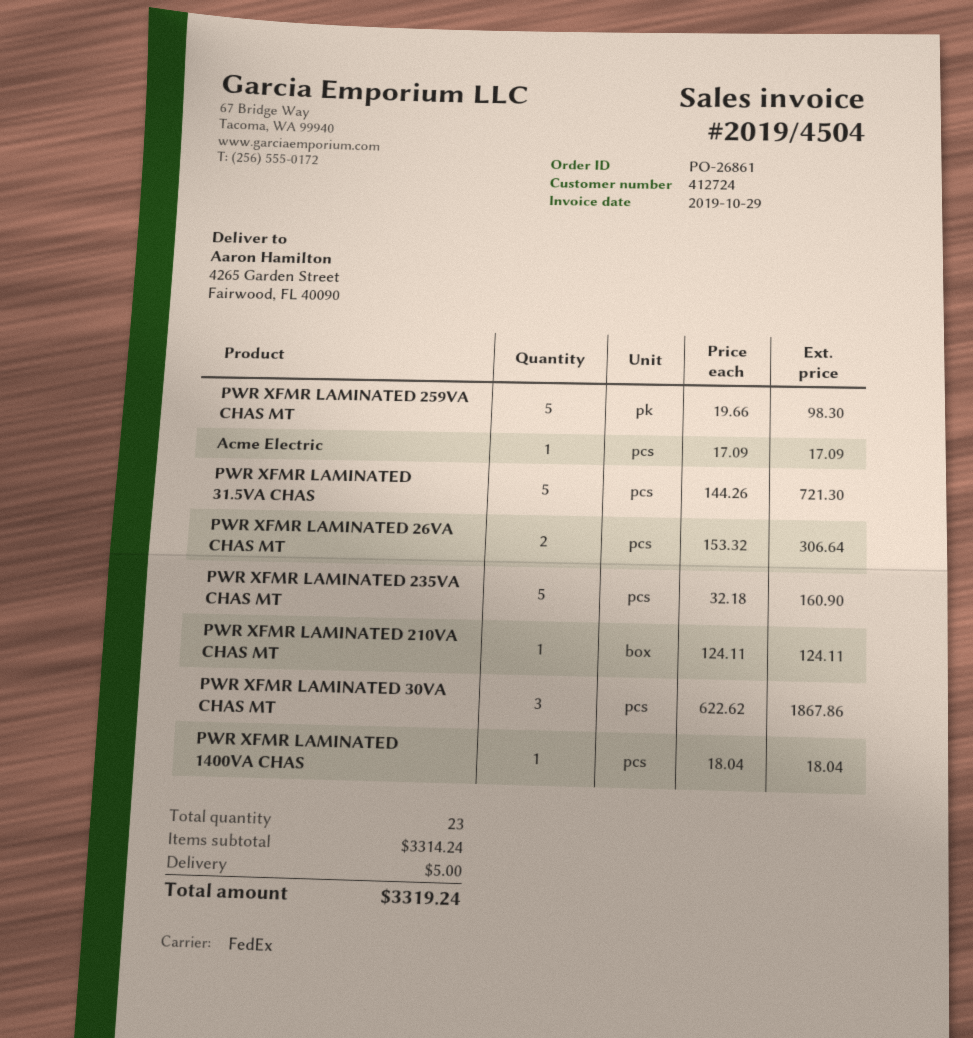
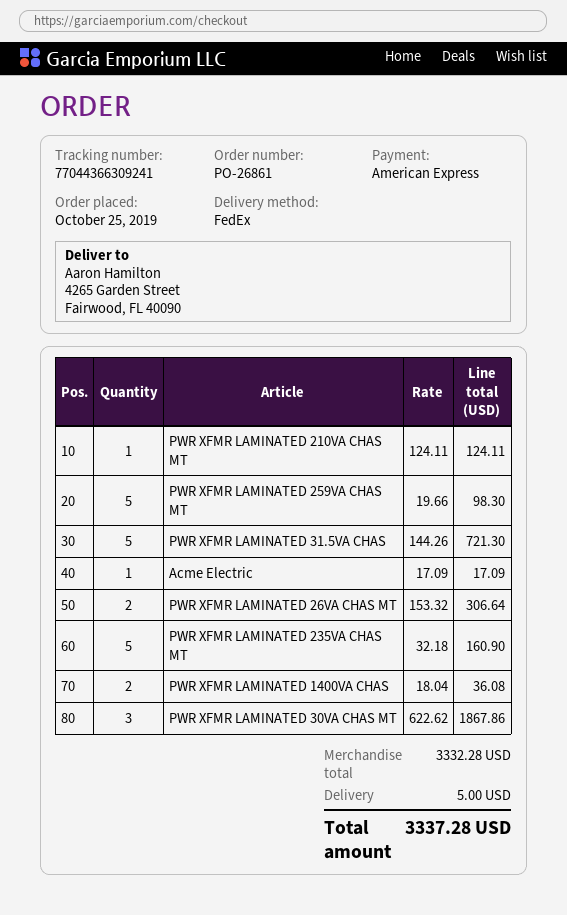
PWR XFMR LAMINATED 1400VA CHAS: 1 x 18.04 = 18.04 -> 2 x 18.04 = 36.08
subtotal: 3314.24 -> 3332.28
total: 3319.24 -> 3337.28

